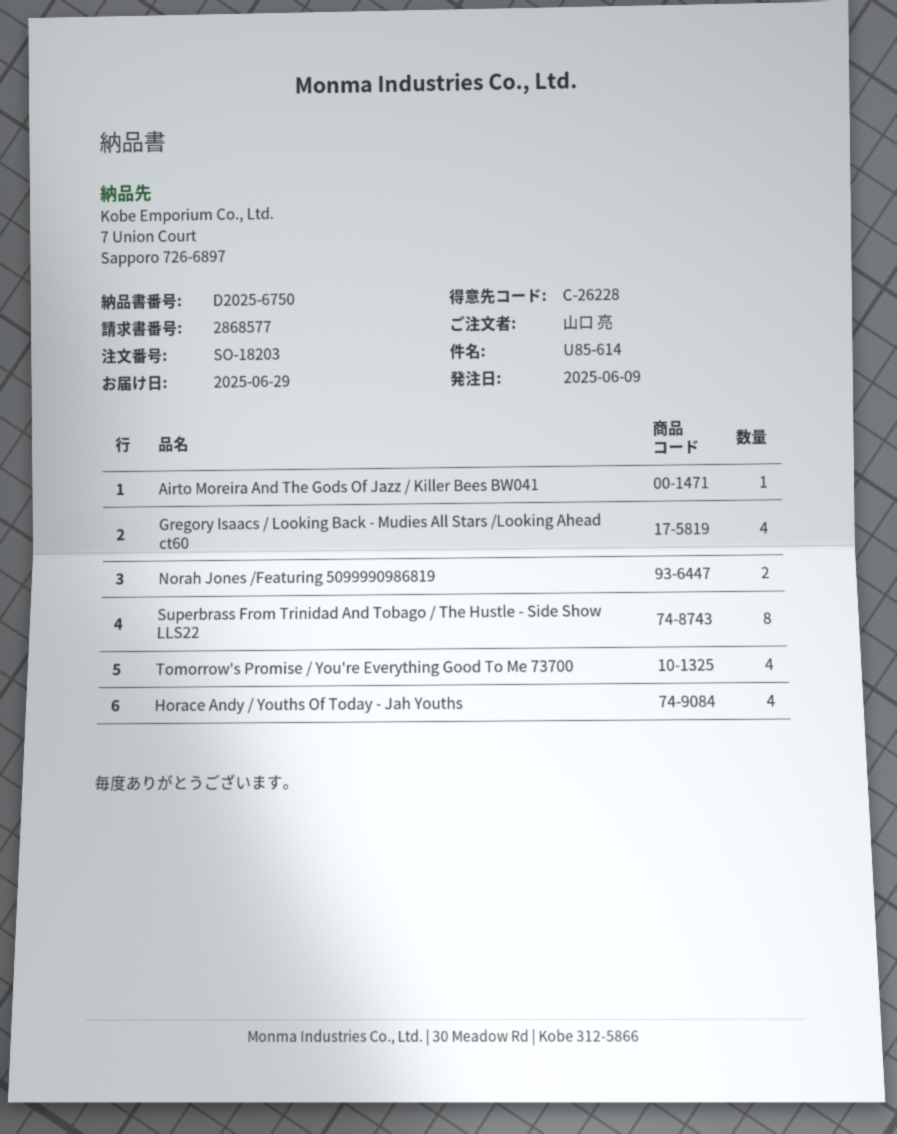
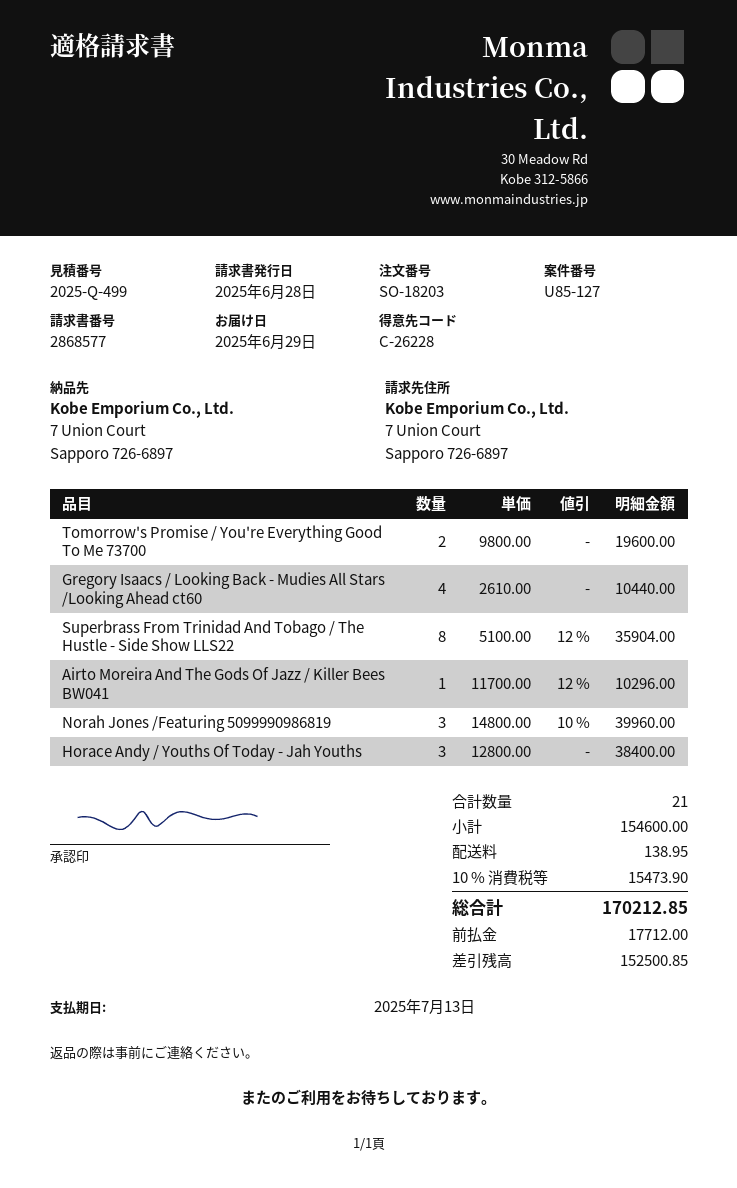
reference: U85-614 -> U85-127
Norah Jones /Featuring 5099990986819: 2 -> 3
Tomorrow's Promise / You're Everything Good To Me 73700: 4 -> 2
Horace Andy / Youths Of Today - Jah Youths: 4 -> 3

